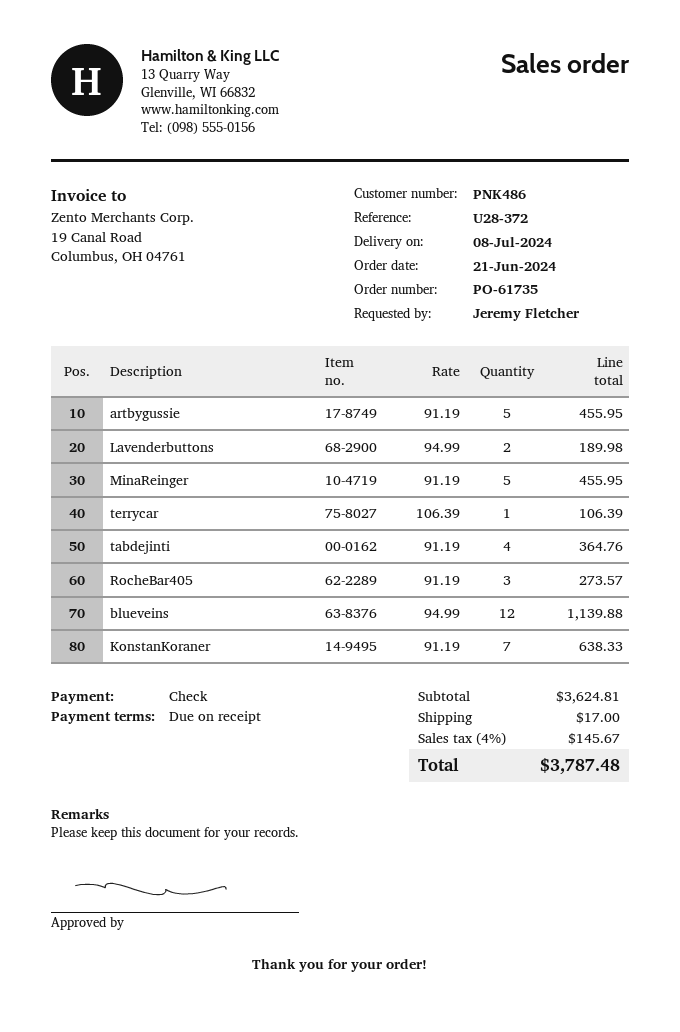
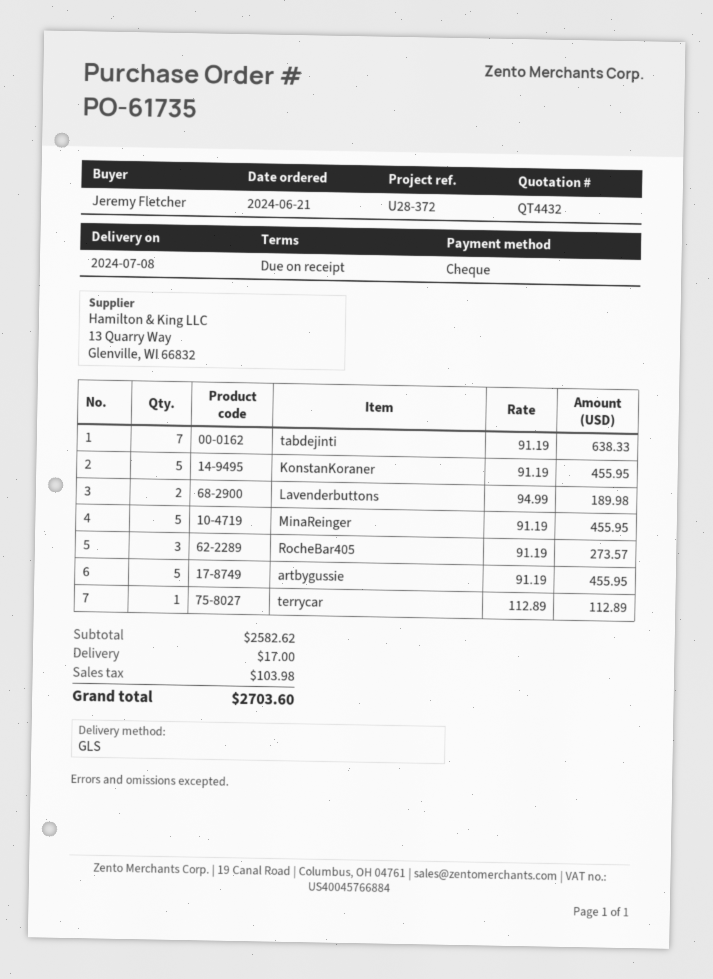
terrycar: 1 x 106.39 = 106.39 -> 1 x 112.89 = 112.89
tabdejinti: 4 x 91.19 = 364.76 -> 7 x 91.19 = 638.33
blueveins: 12 x 94.99 = 1139.88 -> none
KonstanKoraner: 7 x 91.19 = 638.33 -> 5 x 91.19 = 455.95
subtotal: 3624.81 -> 2582.62
tax: 145.67 -> 103.98
total: 3787.48 -> 2703.60

